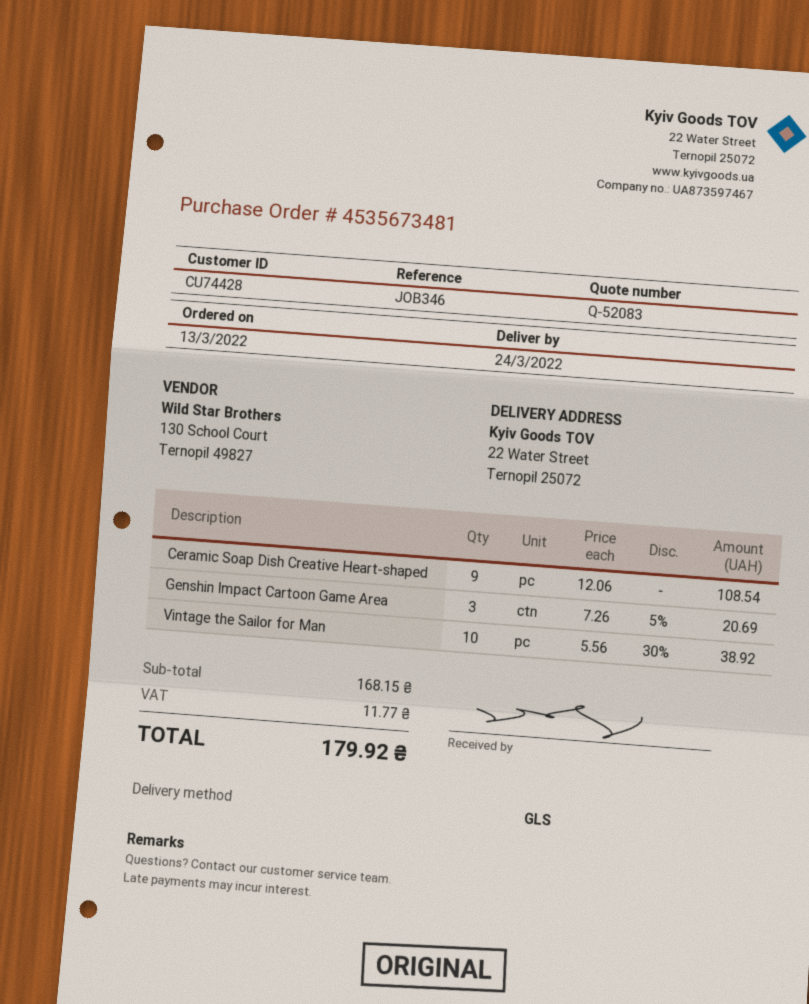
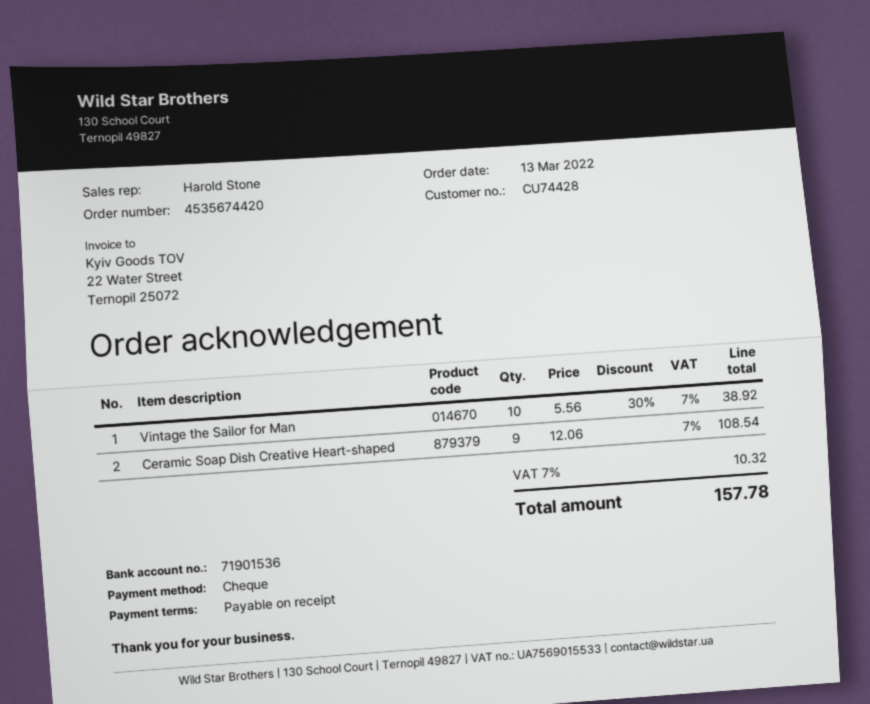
order number: 4535673481 -> 4535674420
Genshin Impact Cartoon Game Area: 3 x 7.26 - 5% = 20.69 -> none
tax: 11.77 -> 10.32
total: 179.92 -> 157.78

